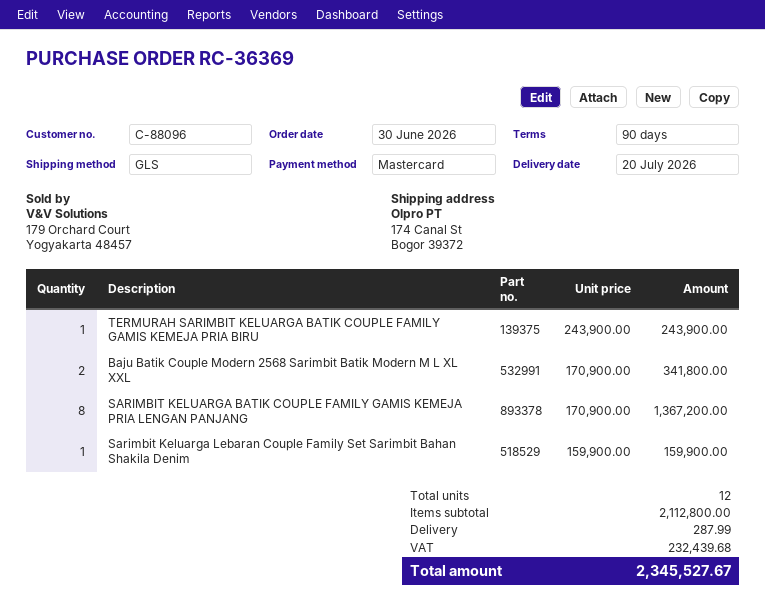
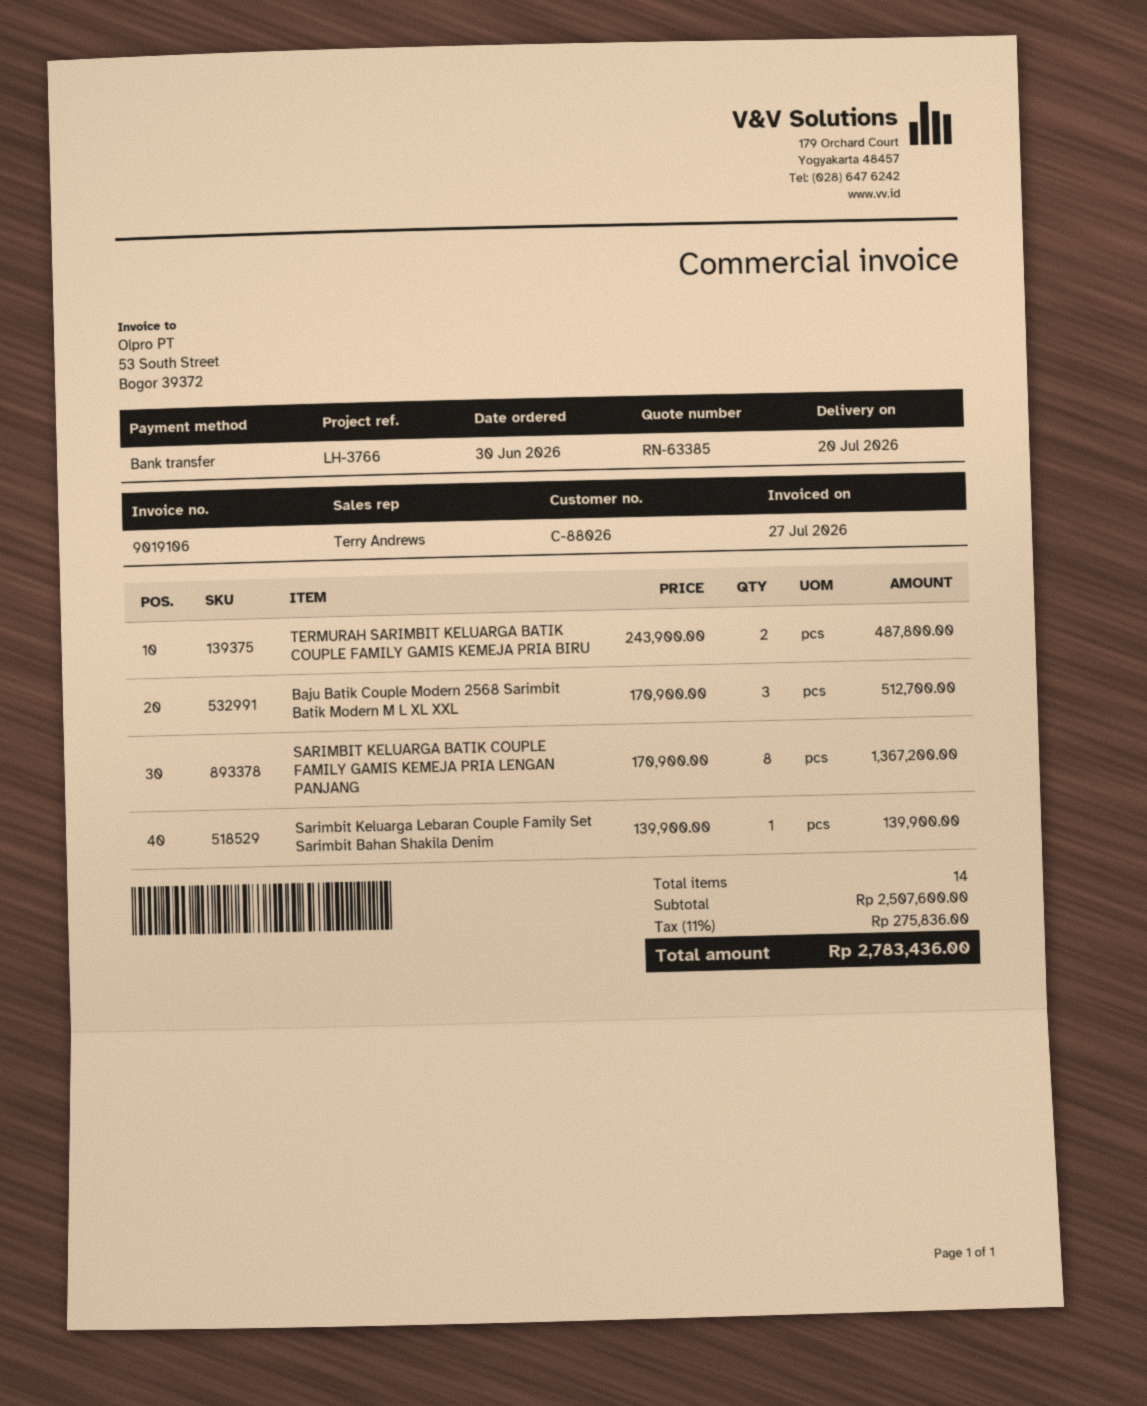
customer number: C-88096 -> C-88026
payment method: Mastercard -> bank transfer
TERMURAH SARIMBIT KELUARGA BATIK COUPLE FAMILY GAMIS KEMEJA PRIA BIRU: 1 x 243900.00 = 243900.00 -> 2 x 243900.00 = 487800.00
Baju Batik Couple Modern 2568 Sarimbit Batik Modern M L XL XXL: 2 x 170900.00 = 341800.00 -> 3 x 170900.00 = 512700.00
Sarimbit Keluarga Lebaran Couple Family Set Sarimbit Bahan Shakila Denim: 1 x 159900.00 = 159900.00 -> 1 x 139900.00 = 139900.00
total quantity: 12 -> 14
subtotal: 2112800.00 -> 2507600.00
shipping: 287.99 -> none
tax: 232439.68 -> 275836.00
total: 2345527.67 -> 2783436.00

